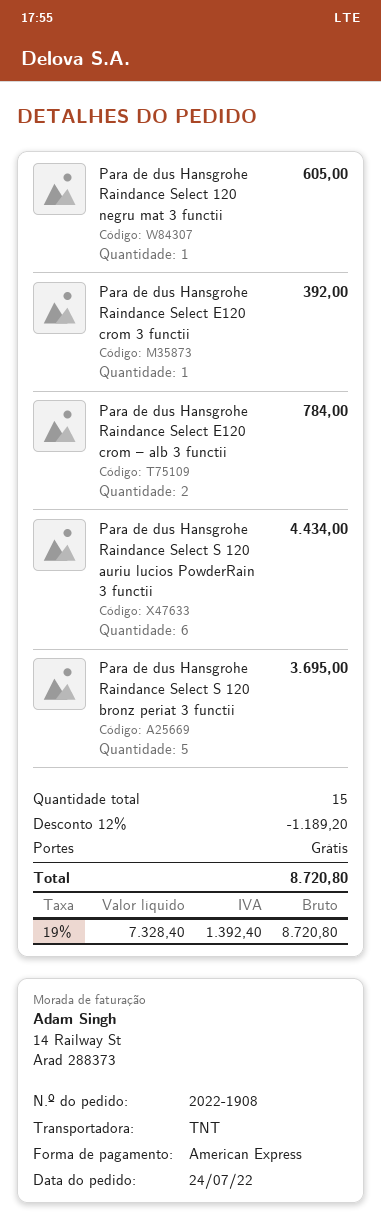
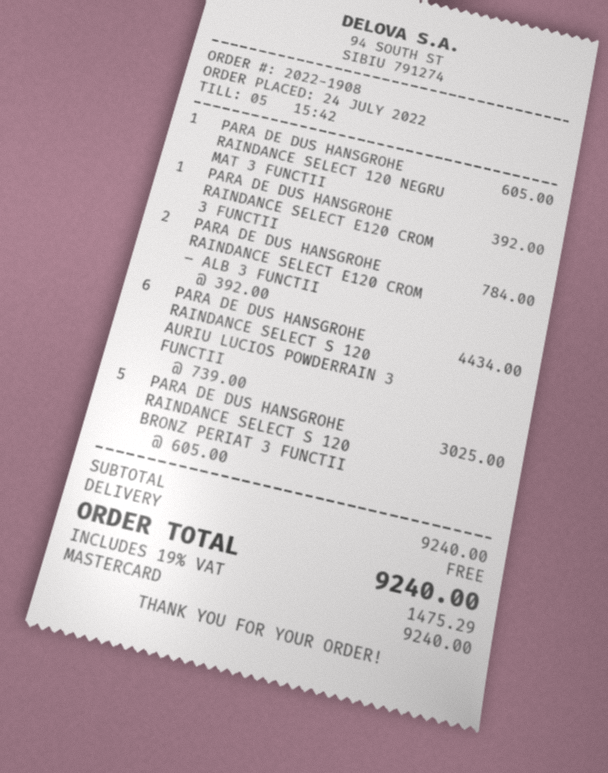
payment method: American Express -> Mastercard
Para de dus Hansgrohe Raindance Select S 120 bronz periat 3 functii: 5 for 3695.00 -> 5 for 3025.00
discount: 12% = 1189.20 -> none
tax: 19% = 1392.40 -> 19% = 1475.29
total: 8720.80 -> 9240.00

